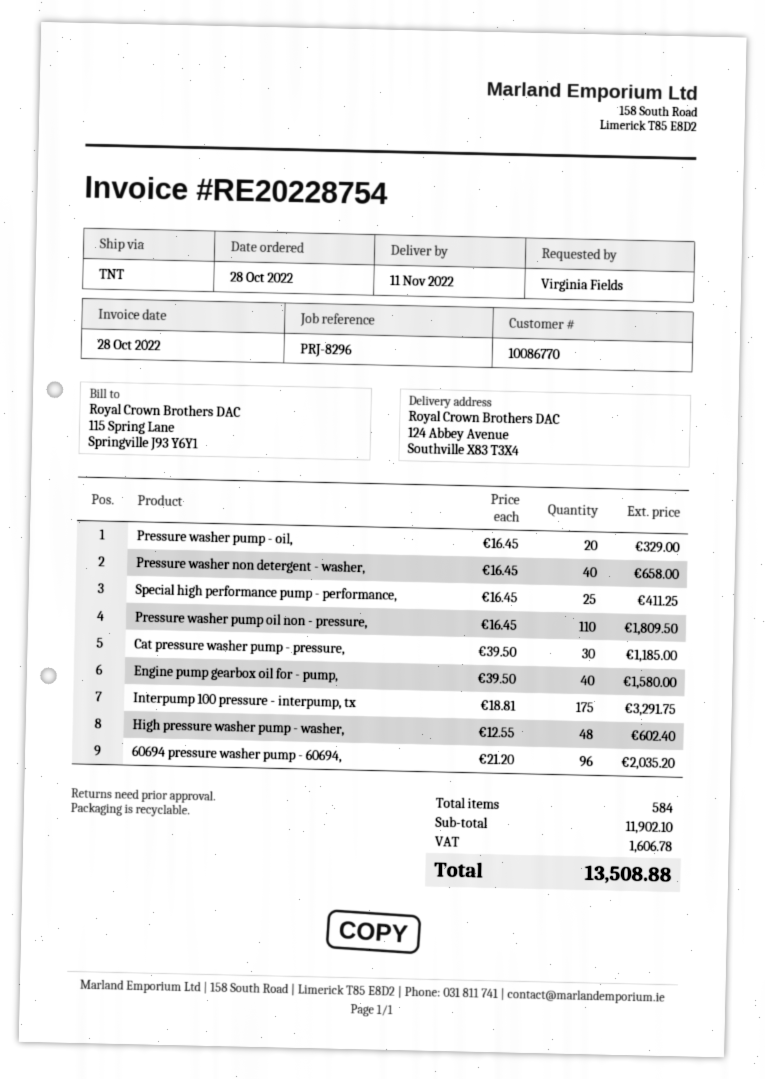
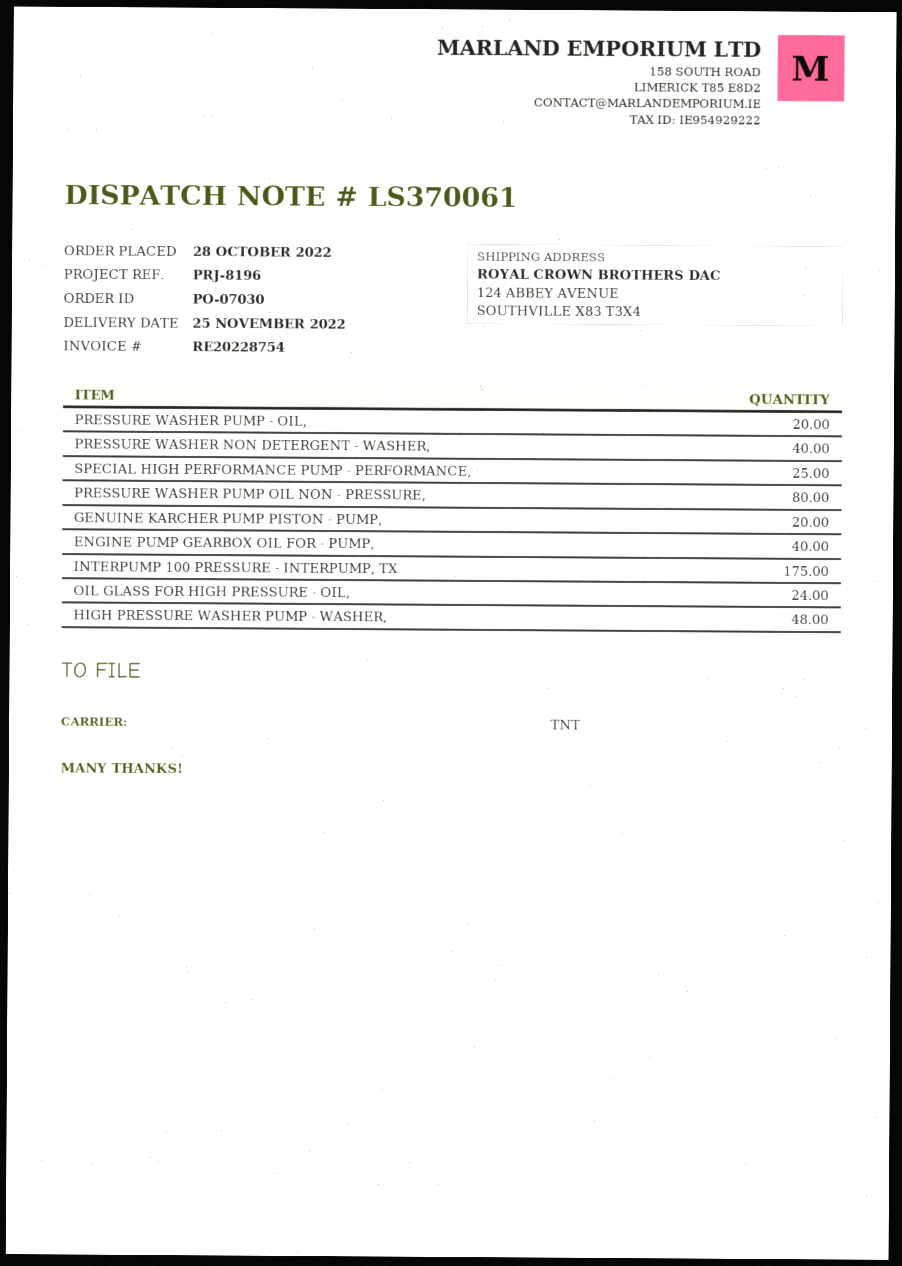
delivery date: 2022-11-11 -> 2022-11-25
reference: PRJ-8296 -> PRJ-8196
Pressure washer pump oil non - pressure,: 110 -> 80
Cat pressure washer pump - pressure,: 30 -> none
60694 pressure washer pump - 60694,: 96 -> none
GENUINE KARCHER PUMP PISTON - PUMP,: none -> 20
OIL GLASS FOR HIGH PRESSURE - OIL,: none -> 24

